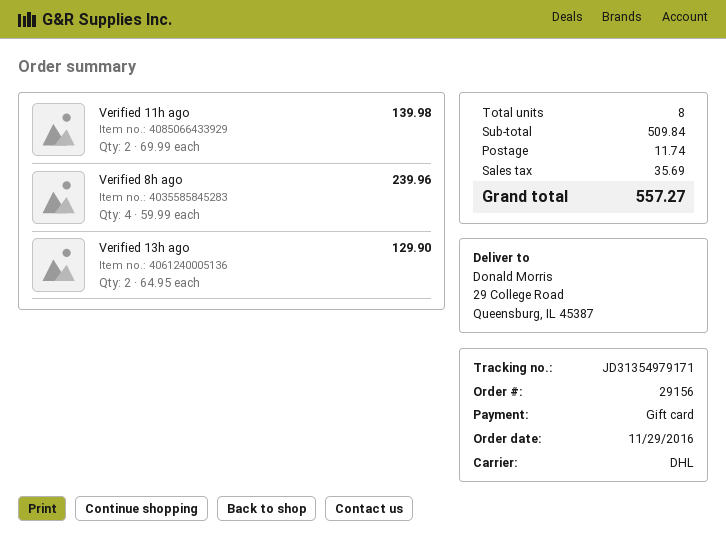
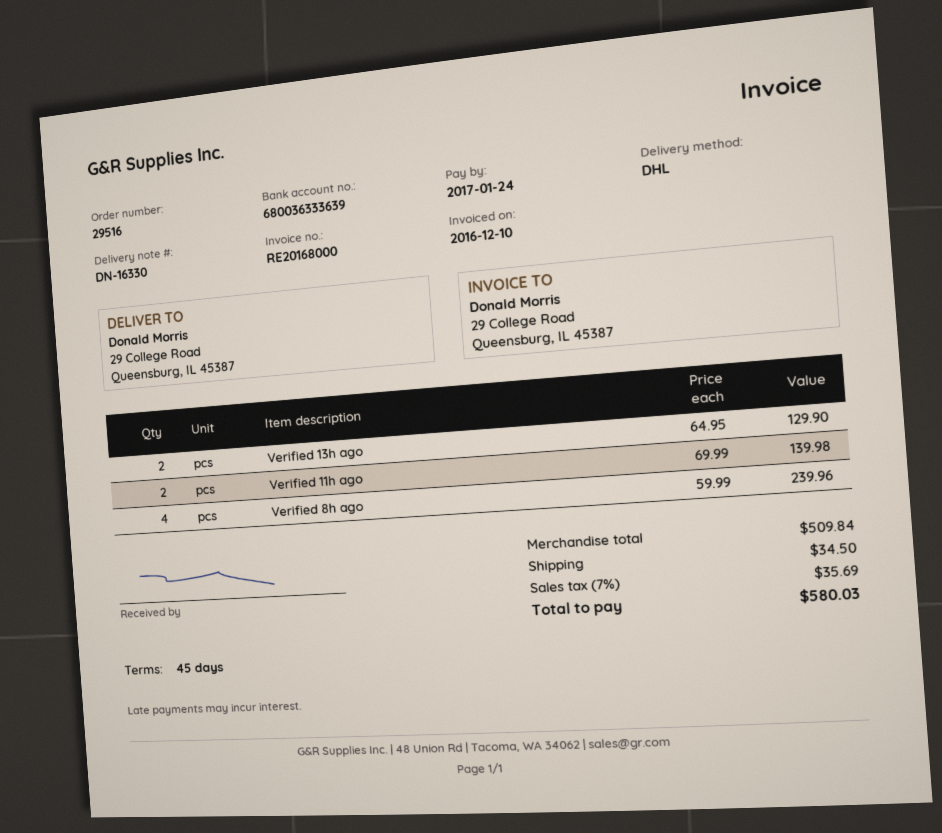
order number: 29156 -> 29516
shipping: 11.74 -> 34.50
total: 557.27 -> 580.03

